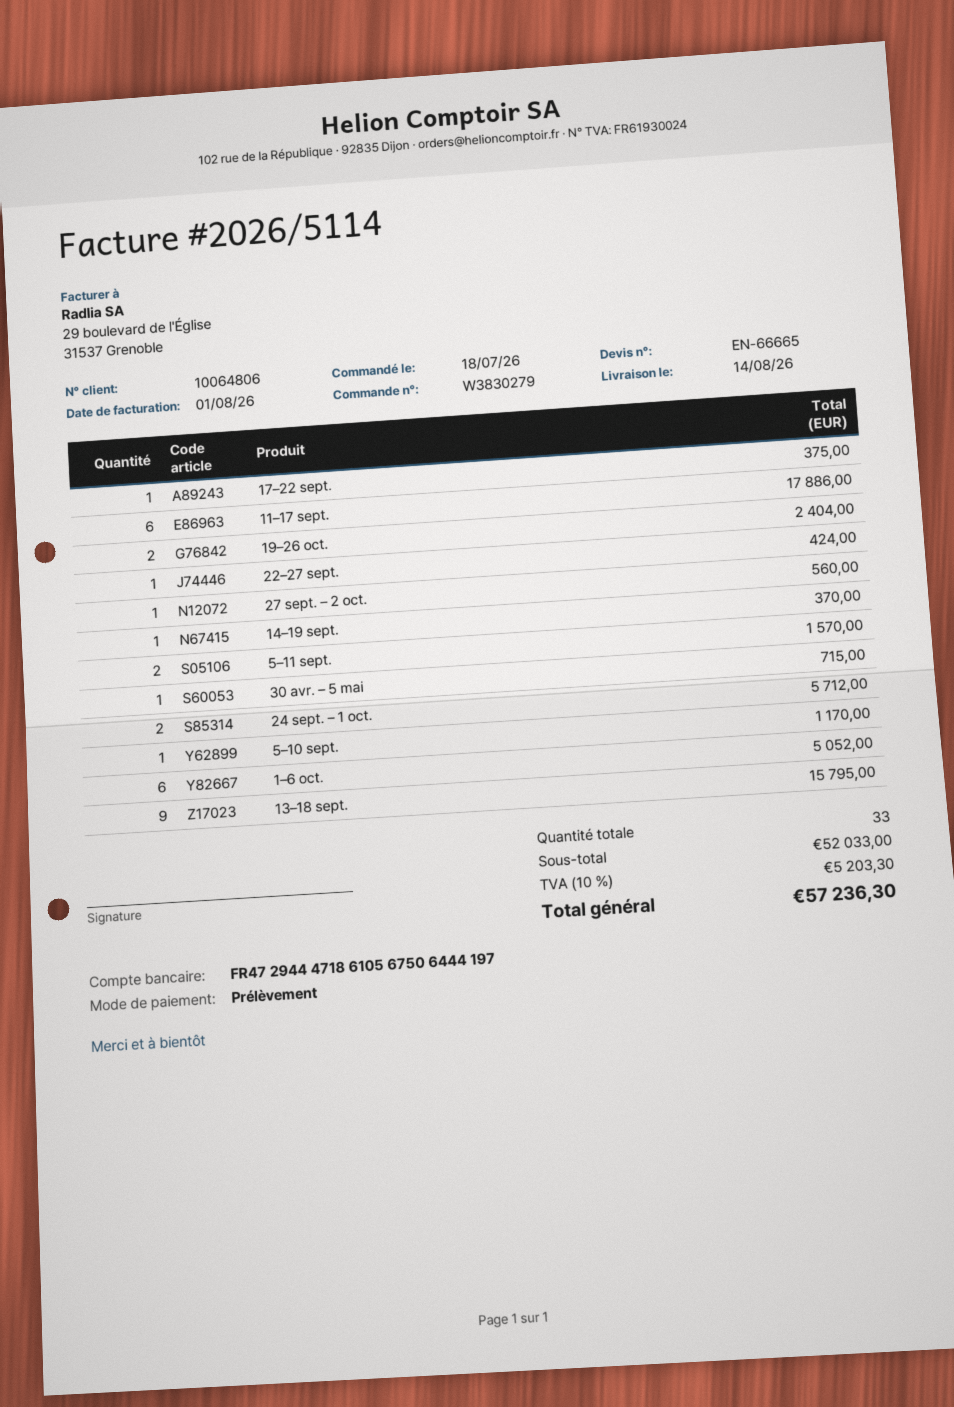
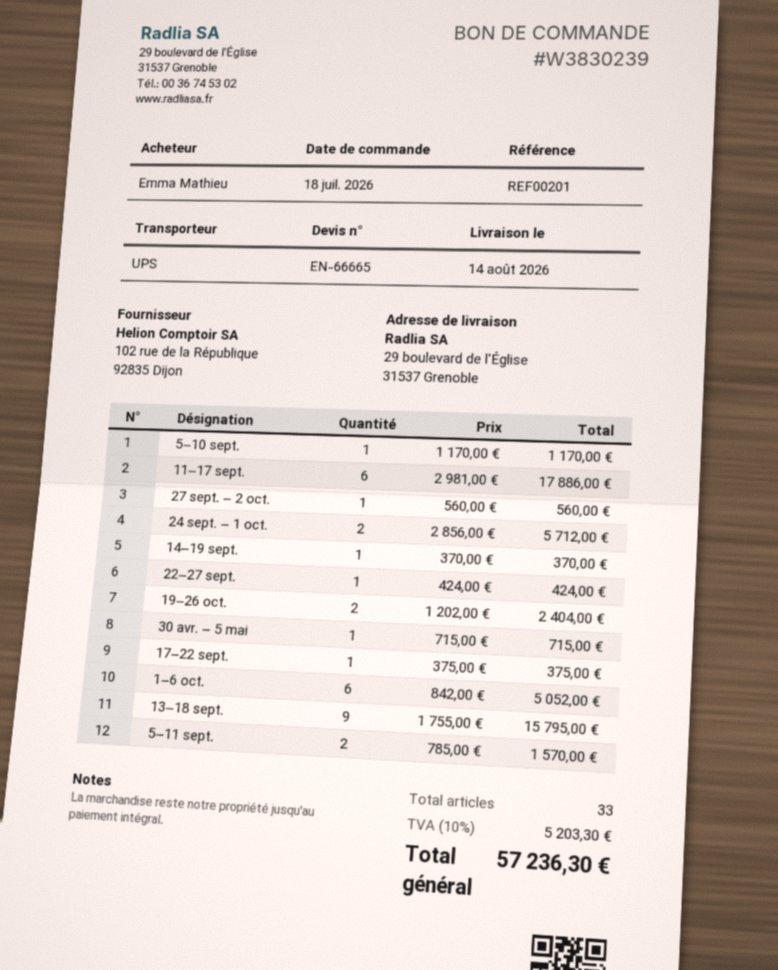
order number: W3830279 -> W3830239

